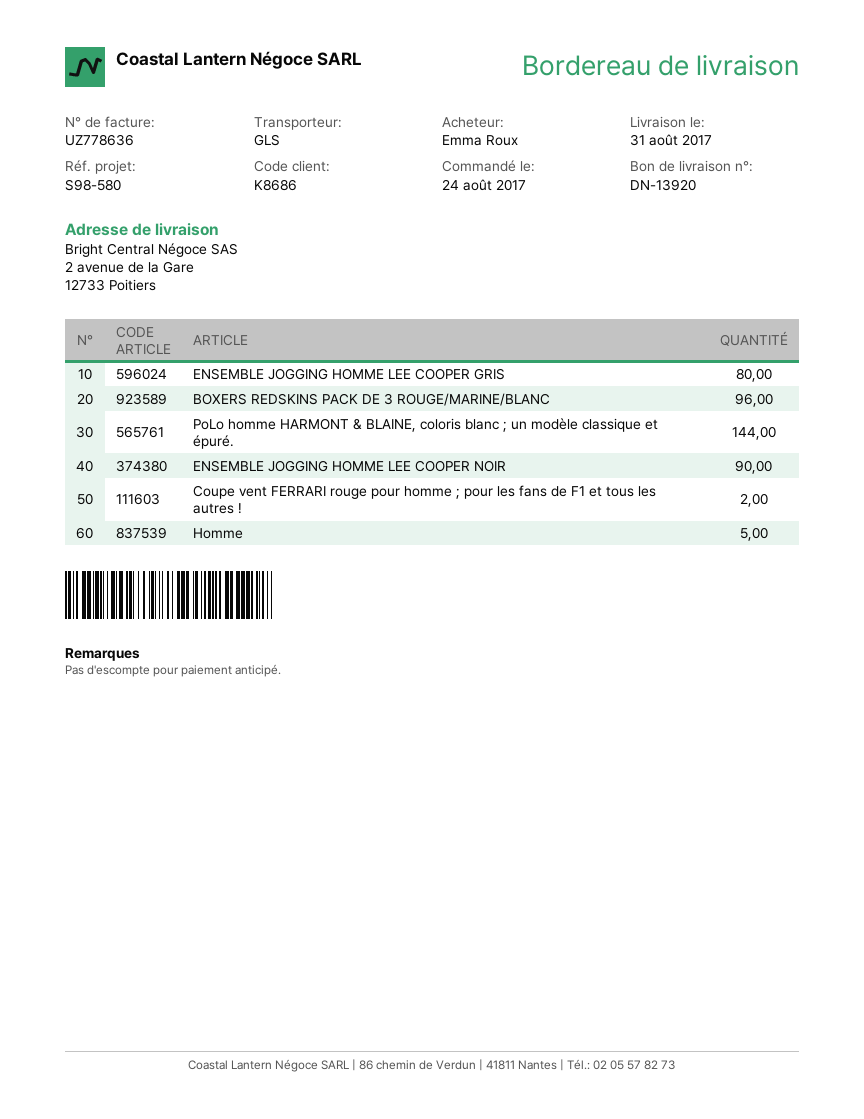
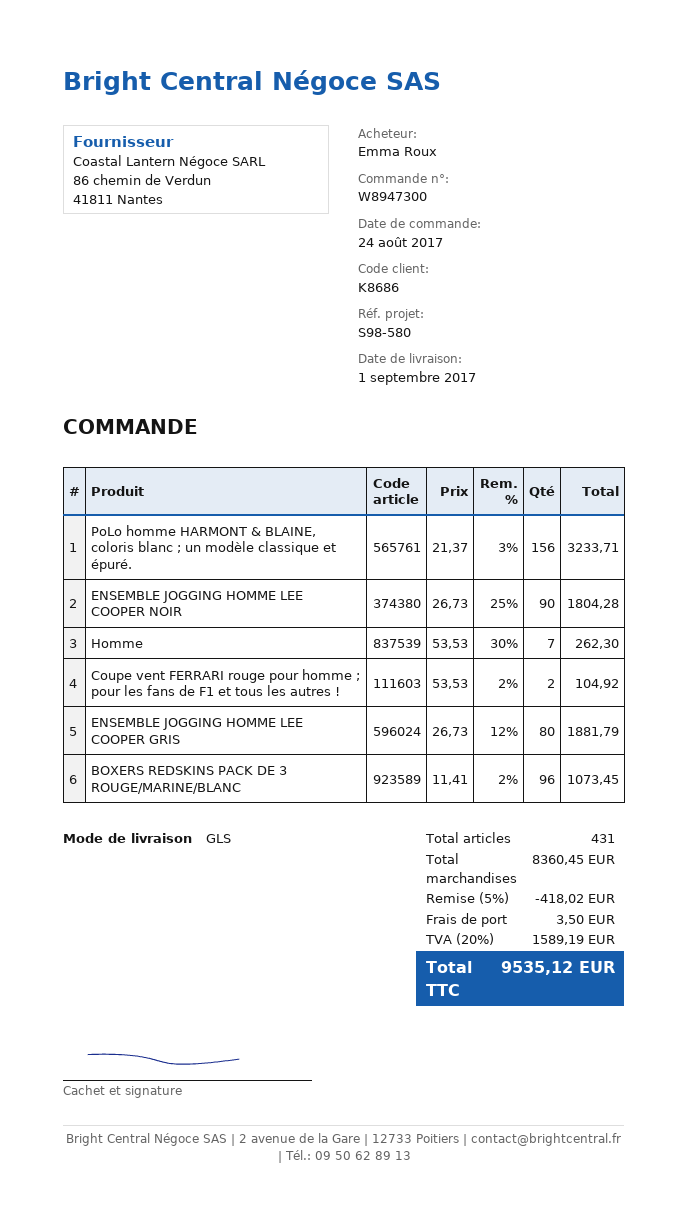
delivery date: 2017-08-31 -> 2017-09-01
PoLo homme HARMONT & BLAINE, coloris blanc ; un modèle classique et épuré.: 144 -> 156
Homme: 5 -> 7

